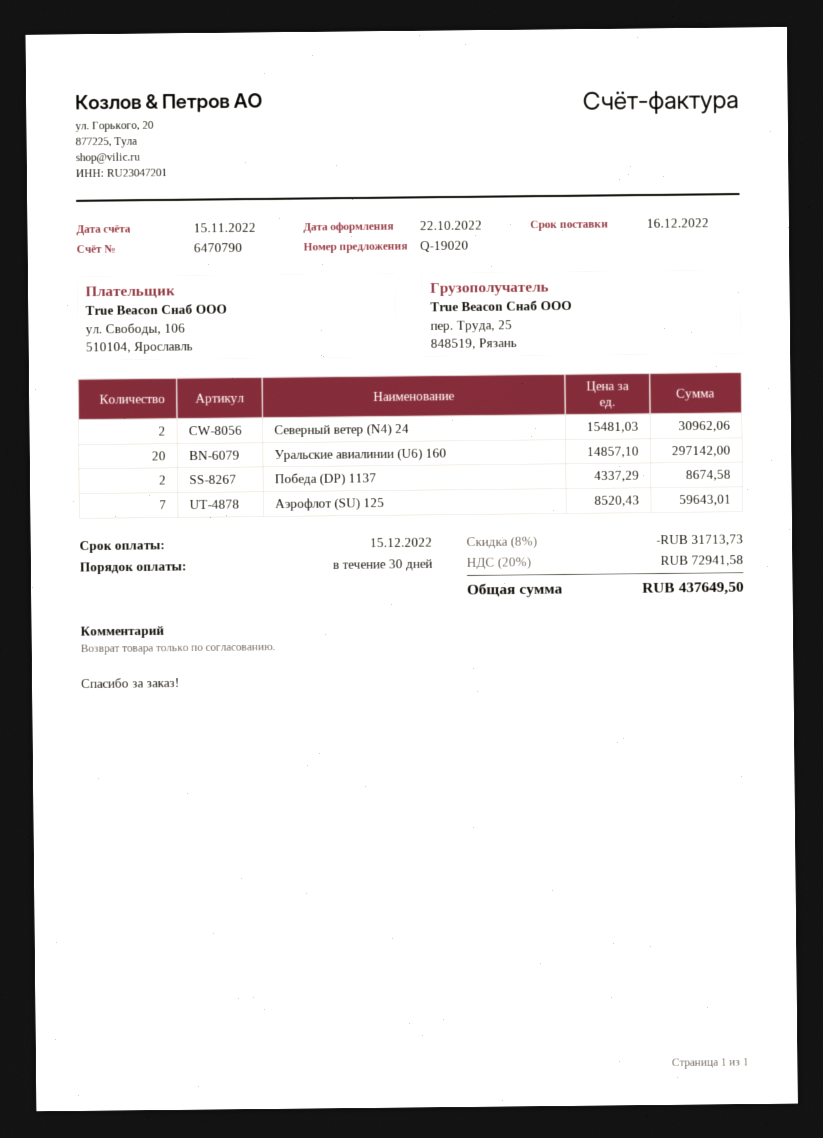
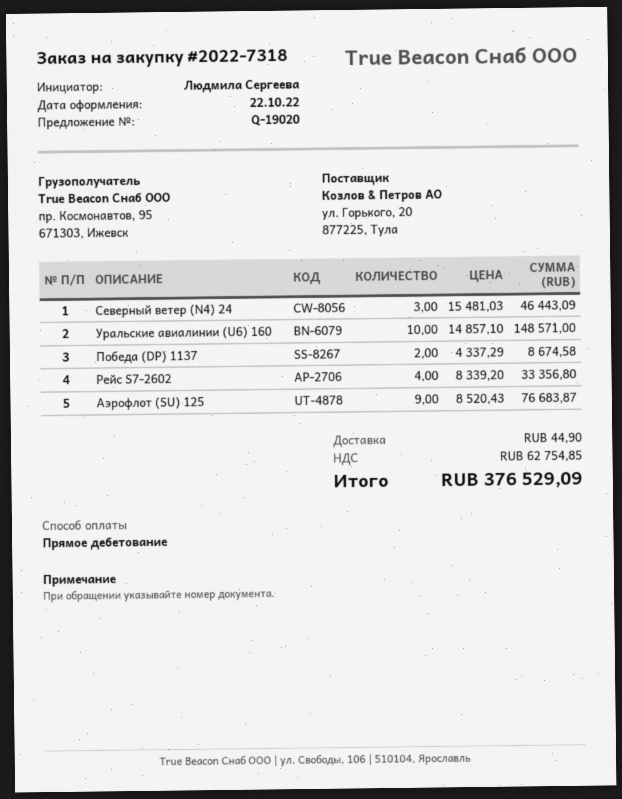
ship to: пер. Труда, 25, 848519, Рязань -> пр. Космонавтов, 95, 671303, Ижевск
Северный ветер (N4) 24: 2 x 15481.03 = 30962.06 -> 3 x 15481.03 = 46443.09
Уральские авиалинии (U6) 160: 20 x 14857.10 = 297142.00 -> 10 x 14857.10 = 148571.00
Аэрофлот (SU) 125: 7 x 8520.43 = 59643.01 -> 9 x 8520.43 = 76683.87
Рейс S7-2602: none -> 4 x 8339.20 = 33356.80
discount: 8% = 31713.73 -> none
shipping: none -> 44.90
tax: 72941.58 -> 62754.85
total: 437649.50 -> 376529.09

